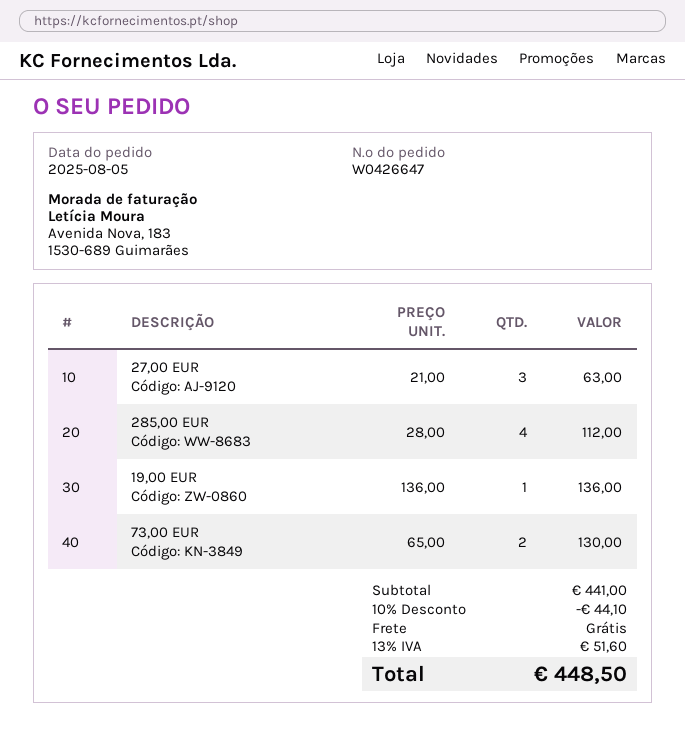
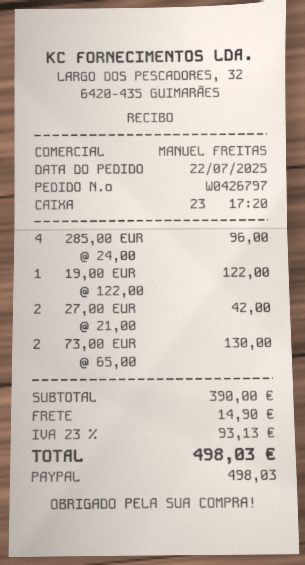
order number: W0426647 -> W0426797
order date: 2025-08-05 -> 2025-07-22
27,00 EUR: 3 x 21.00 = 63.00 -> 2 x 21.00 = 42.00
285,00 EUR: 4 x 28.00 = 112.00 -> 4 x 24.00 = 96.00
19,00 EUR: 1 x 136.00 = 136.00 -> 1 x 122.00 = 122.00
subtotal: 441.00 -> 390.00
discount: 10% = 44.10 -> none
shipping: 0.00 -> 14.90
tax: 13% = 51.60 -> 23% = 93.13
total: 448.50 -> 498.03

